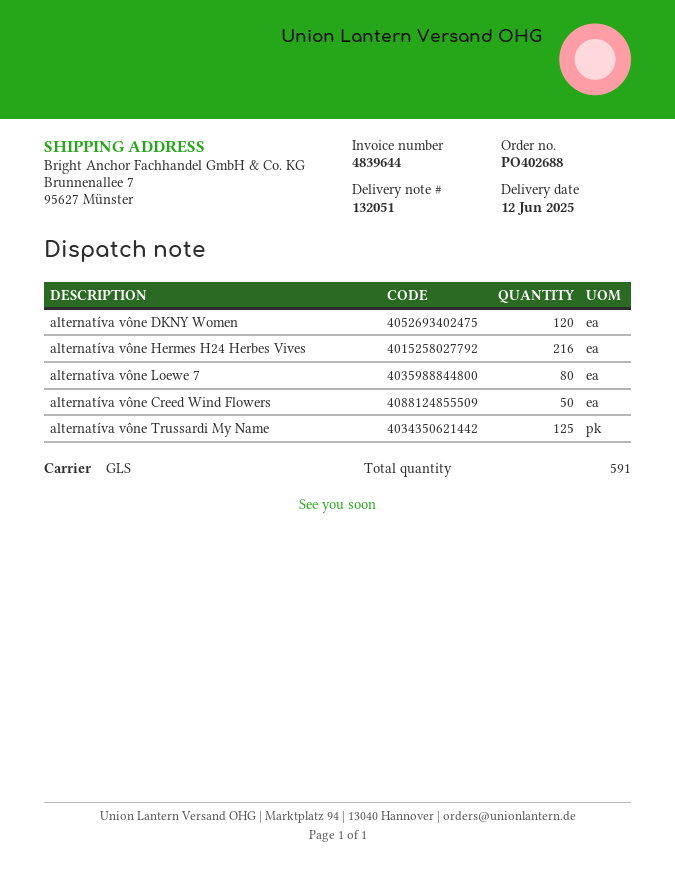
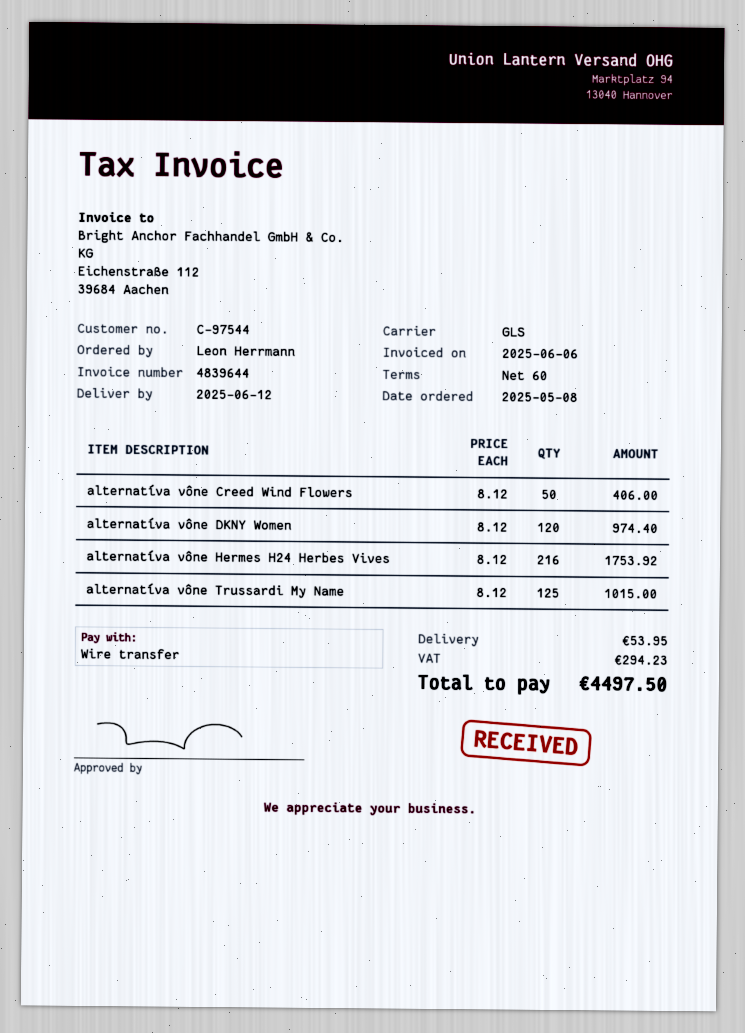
alternatíva vône Loewe 7: 80 -> none

